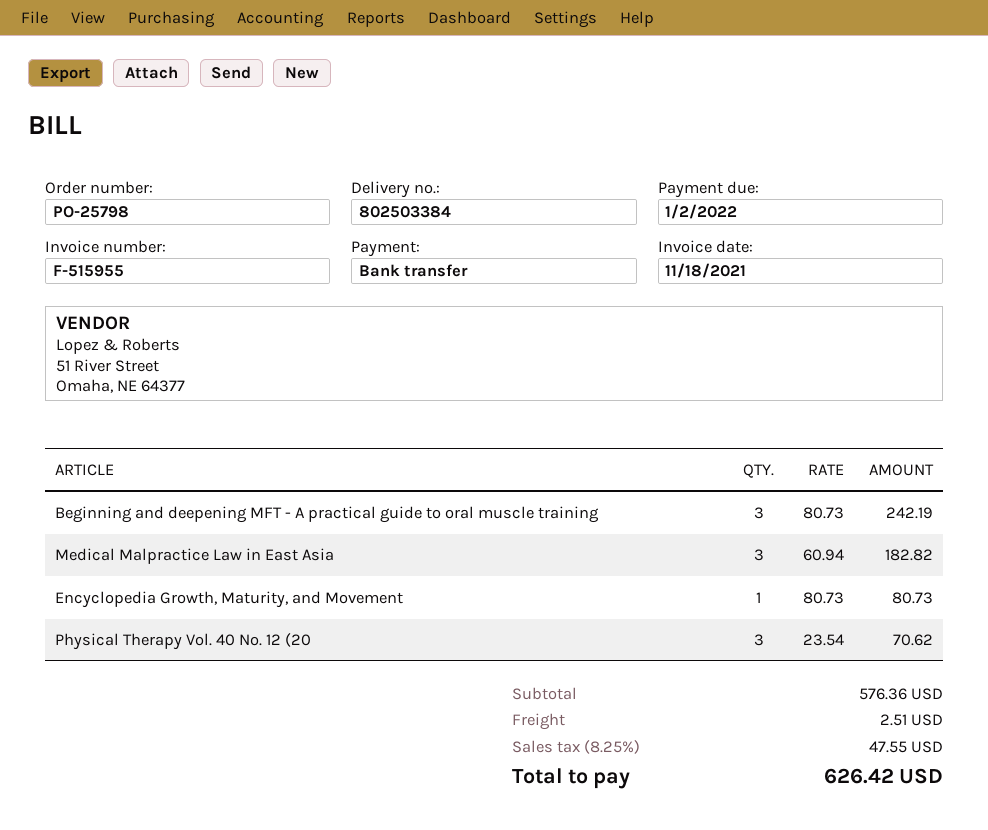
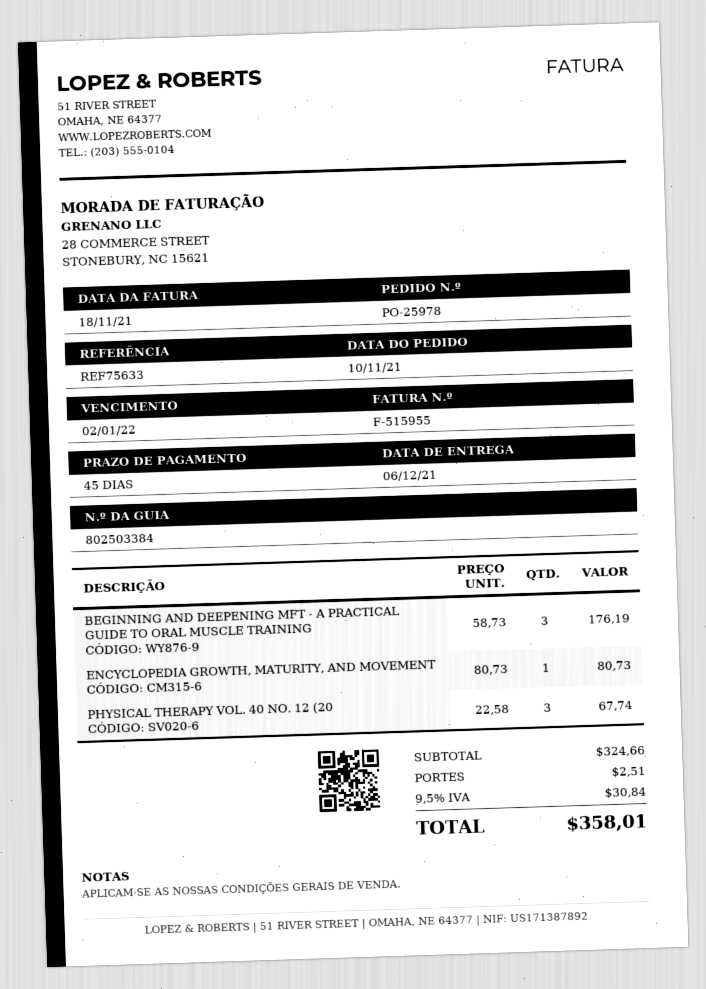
order number: PO-25798 -> PO-25978
Beginning and deepening MFT - A practical guide to oral muscle training: 3 x 80.73 = 242.19 -> 3 x 58.73 = 176.19
Medical Malpractice Law in East Asia: 3 x 60.94 = 182.82 -> none
Physical Therapy Vol. 40 No. 12 (20: 3 x 23.54 = 70.62 -> 3 x 22.58 = 67.74
subtotal: 576.36 -> 324.66
tax: 8.25% = 47.55 -> 9.5% = 30.84
total: 626.42 -> 358.01

